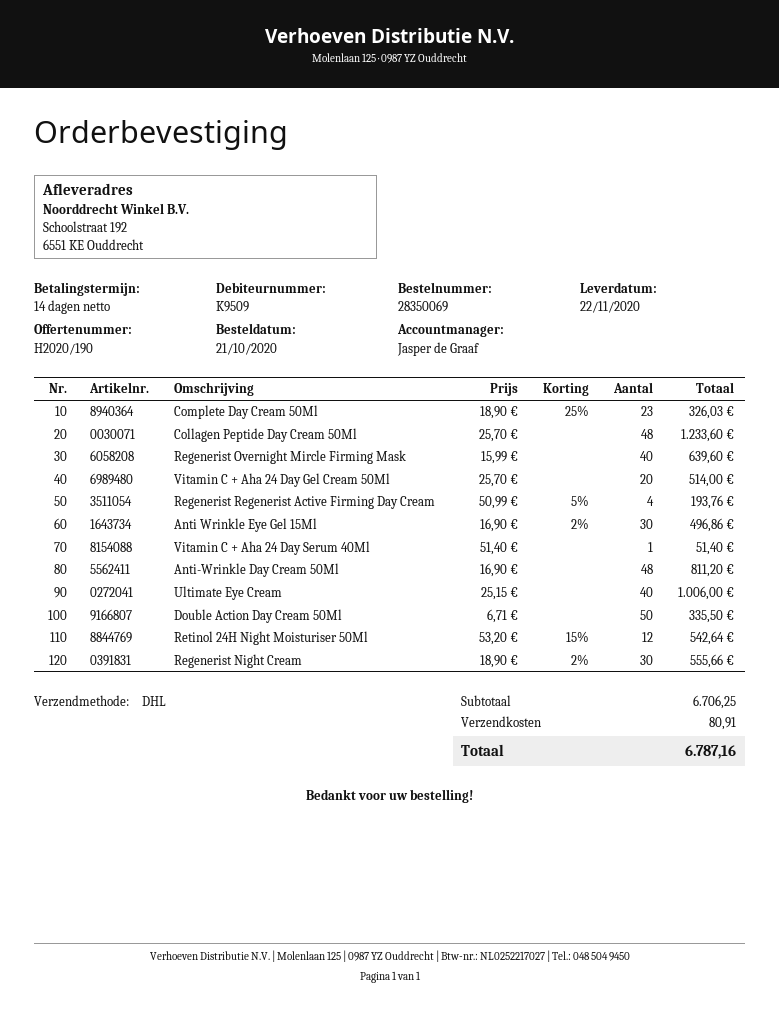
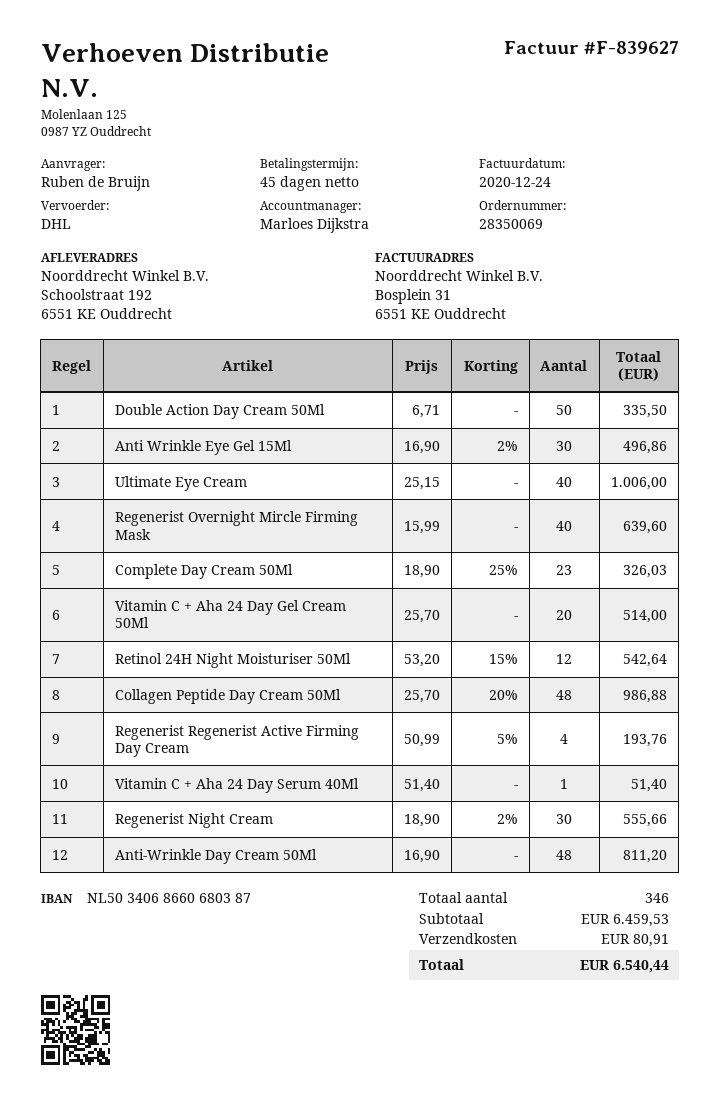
payment terms: 14 days -> 45 days
sales rep: Jasper de Graaf -> Marloes Dijkstra
Collagen Peptide Day Cream 50Ml: 48 x 25.70 = 1233.60 -> 48 x 25.70 - 20% = 986.88
subtotal: 6706.25 -> 6459.53
total: 6787.16 -> 6540.44

